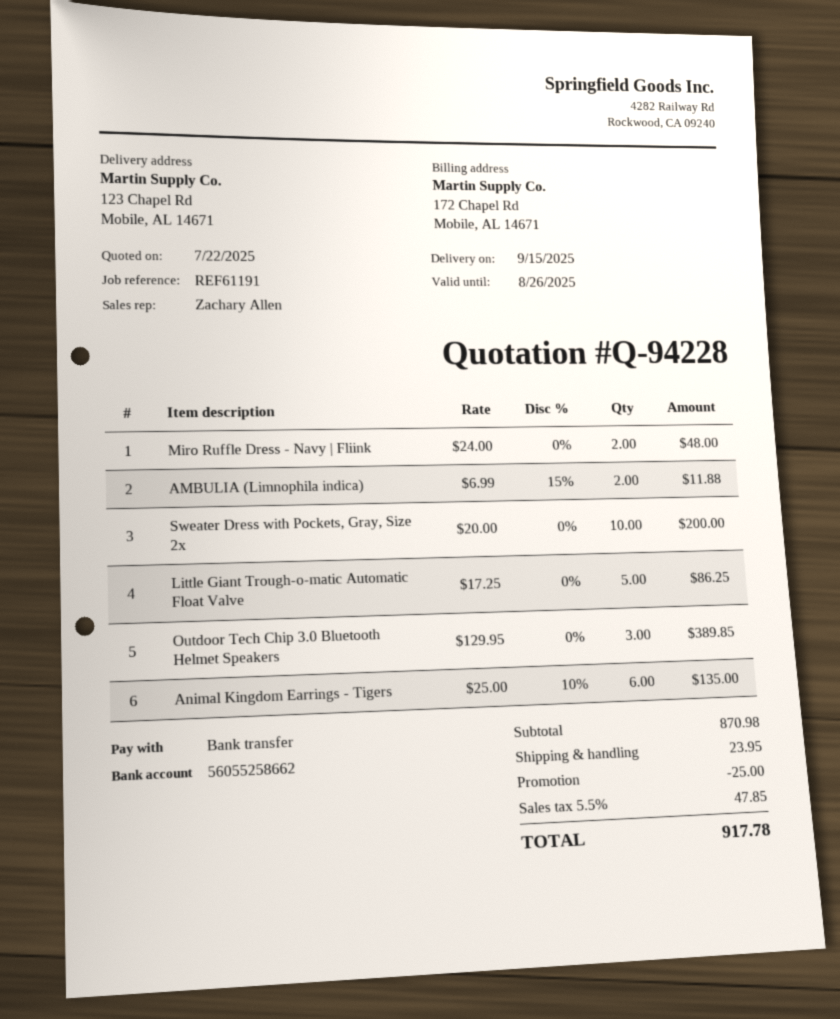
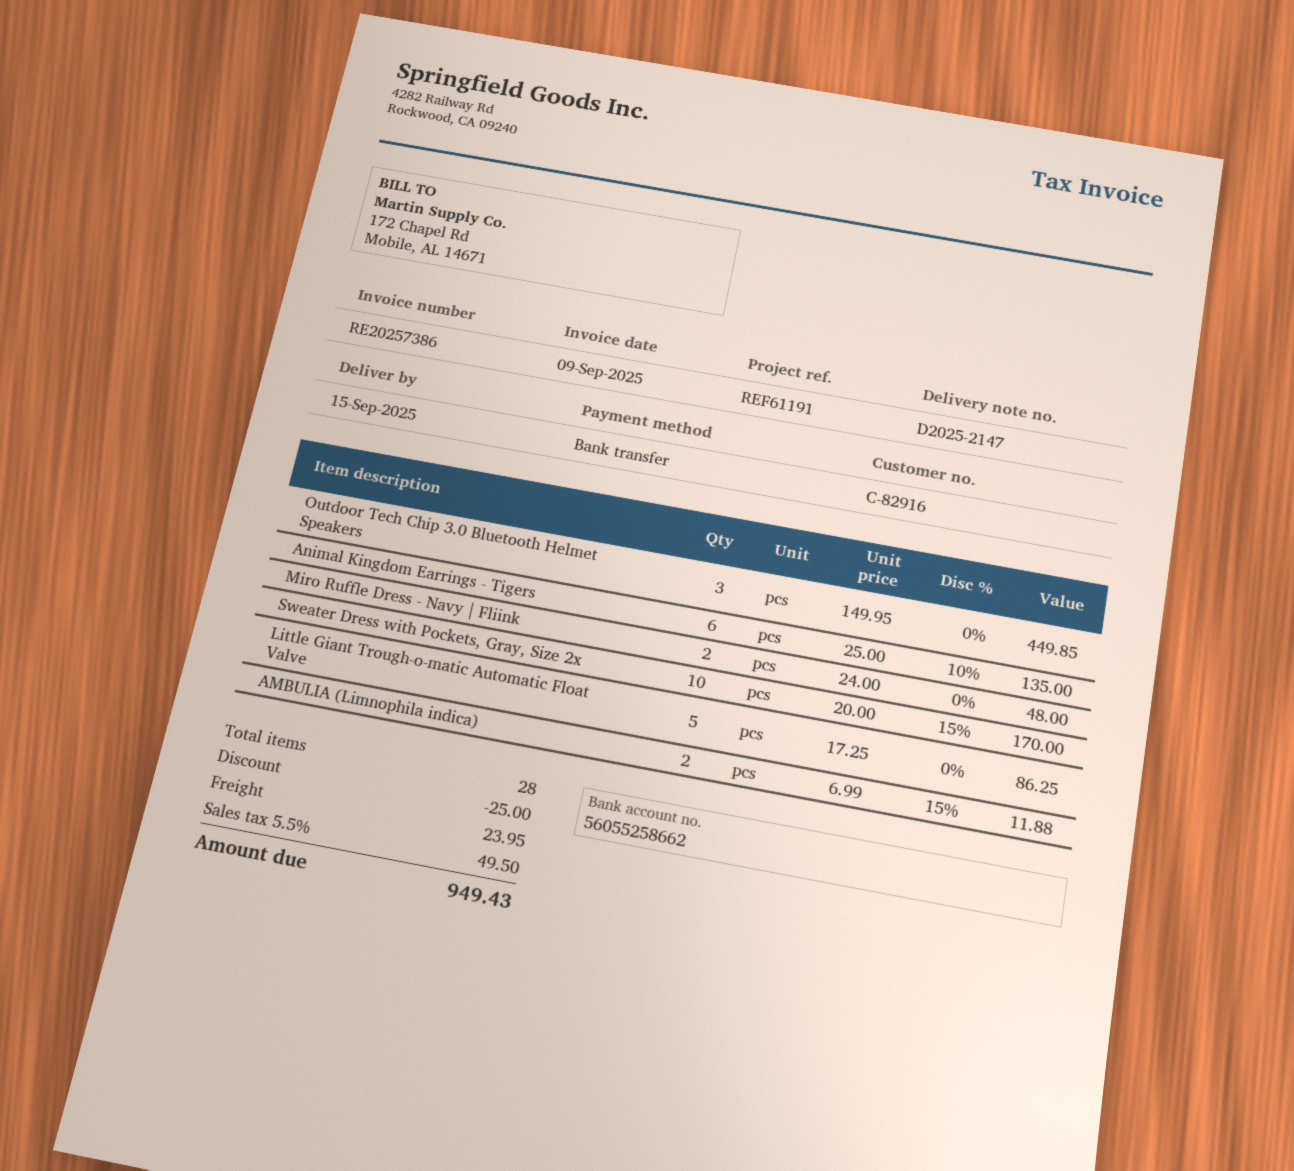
Sweater Dress with Pockets, Gray, Size 2x: 10 x 20.00 = 200.00 -> 10 x 20.00 - 15% = 170.00
Outdoor Tech Chip 3.0 Bluetooth Helmet Speakers: 3 x 129.95 = 389.85 -> 3 x 149.95 = 449.85
tax: 5.5% = 47.85 -> 5.5% = 49.50
total: 917.78 -> 949.43

